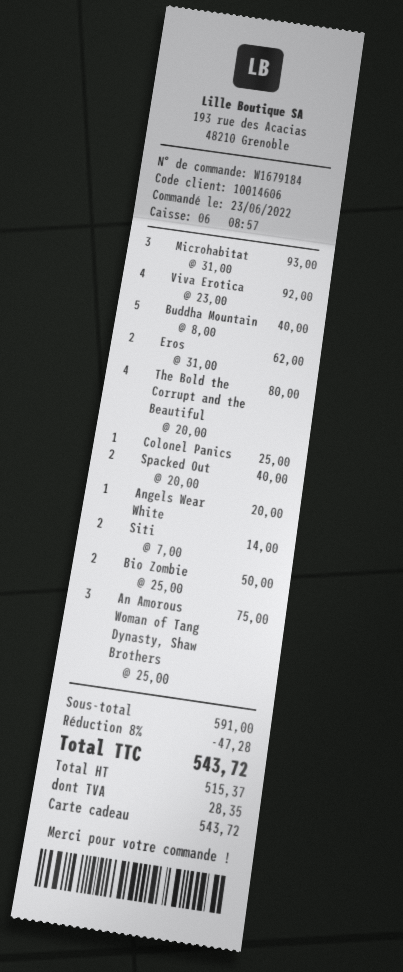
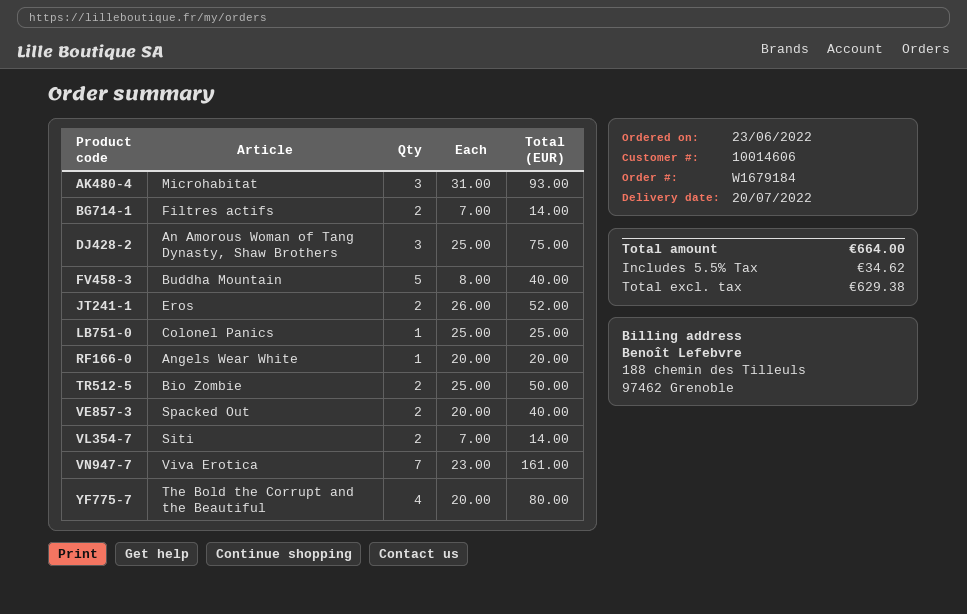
Viva Erotica: 4 x 23.00 = 92.00 -> 7 x 23.00 = 161.00
Eros: 2 x 31.00 = 62.00 -> 2 x 26.00 = 52.00
Filtres actifs: none -> 2 x 7.00 = 14.00
discount: 8% = 47.28 -> none
net: 515.37 -> 629.38
tax: 28.35 -> 34.62
total: 543.72 -> 664.00

